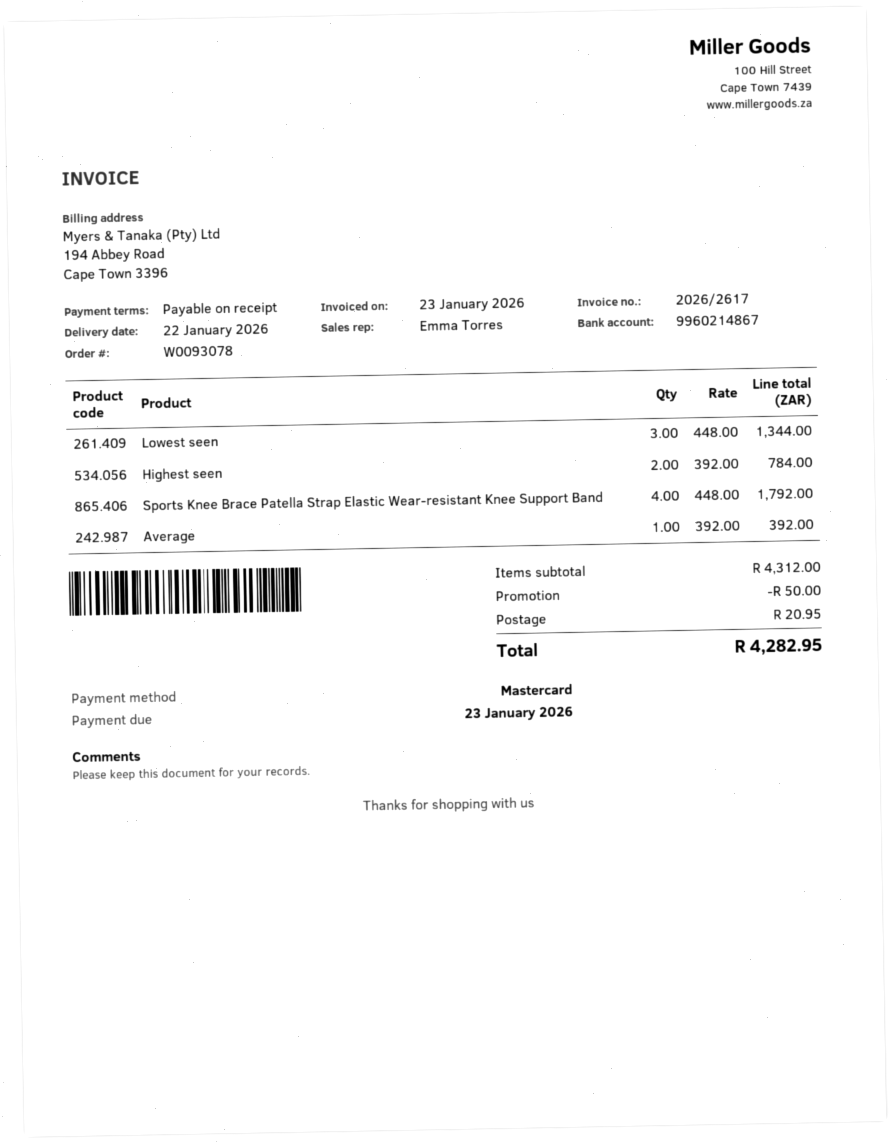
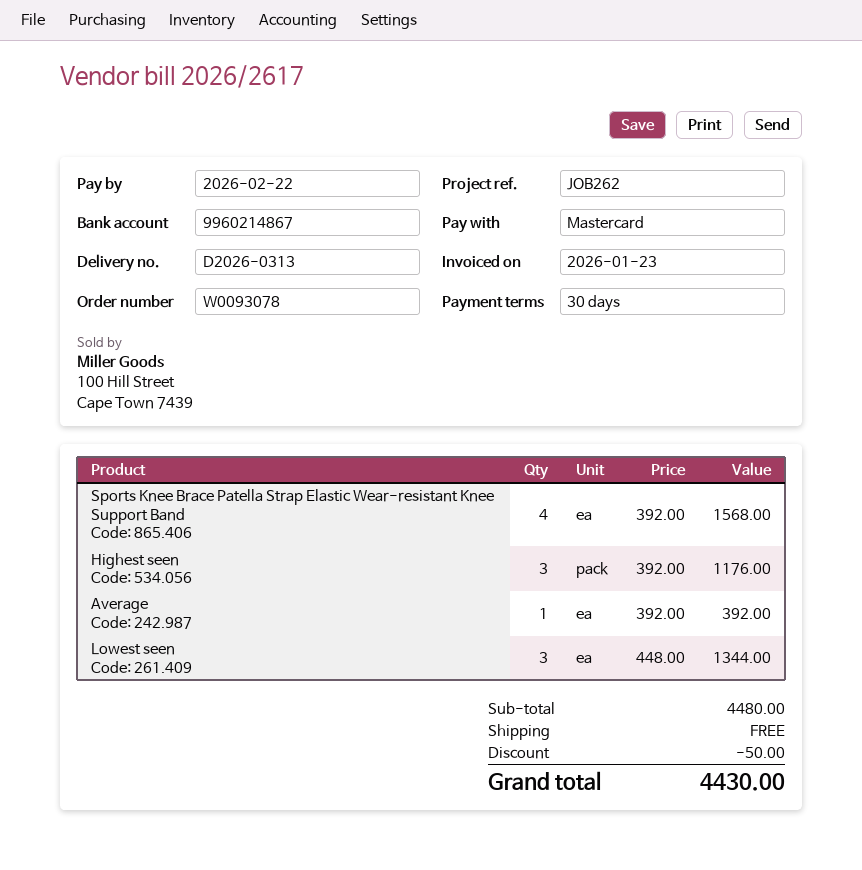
payment terms: on receipt -> 30 days
due date: 2026-01-23 -> 2026-02-22
Highest seen: 2 x 392.00 = 784.00 -> 3 x 392.00 = 1176.00
Sports Knee Brace Patella Strap Elastic Wear-resistant Knee Support Band: 4 x 448.00 = 1792.00 -> 4 x 392.00 = 1568.00
subtotal: 4312.00 -> 4480.00
shipping: 20.95 -> 0.00
total: 4282.95 -> 4430.00

